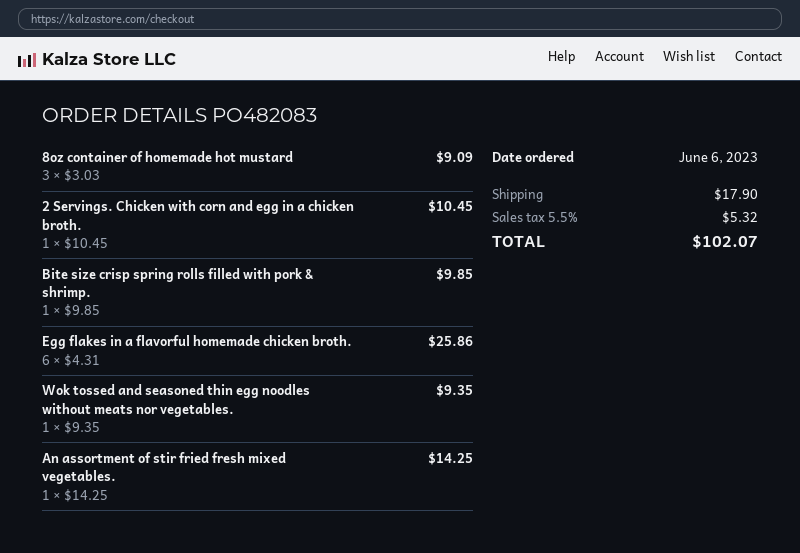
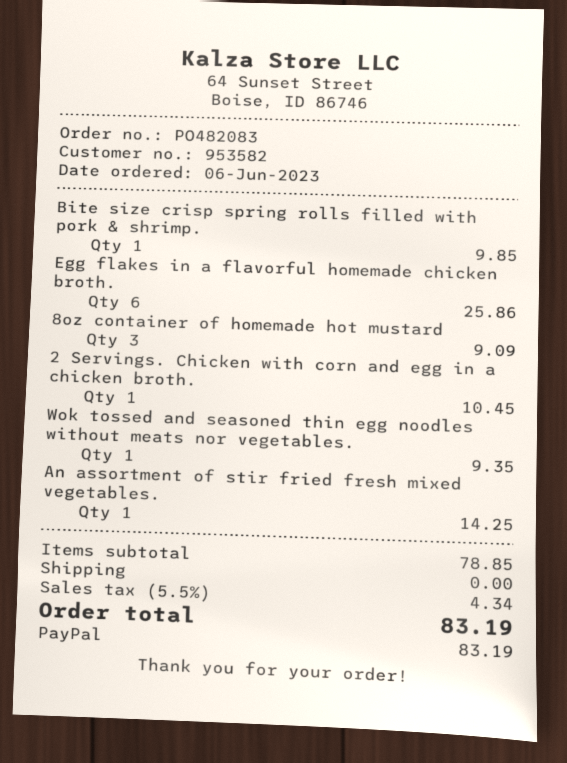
shipping: 17.90 -> 0.00
tax: 5.5% = 5.32 -> 5.5% = 4.34
total: 102.07 -> 83.19

